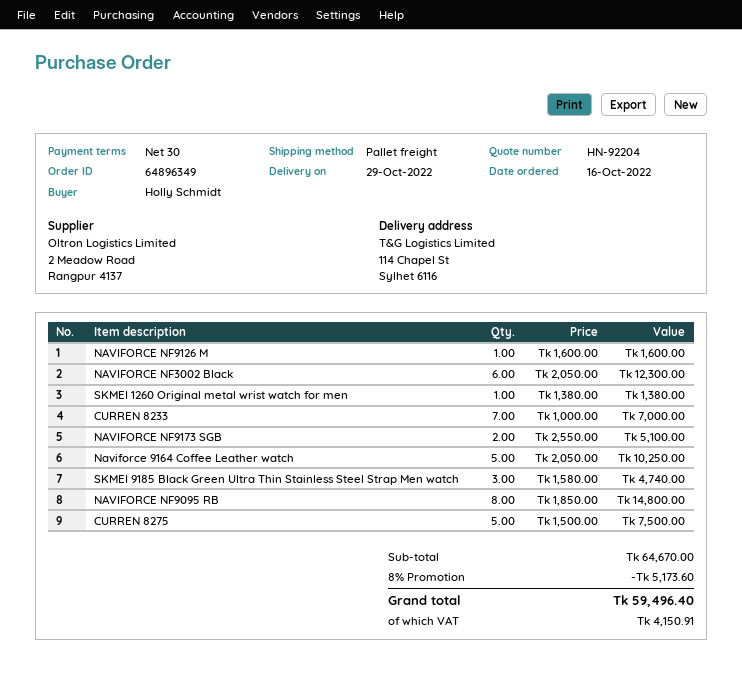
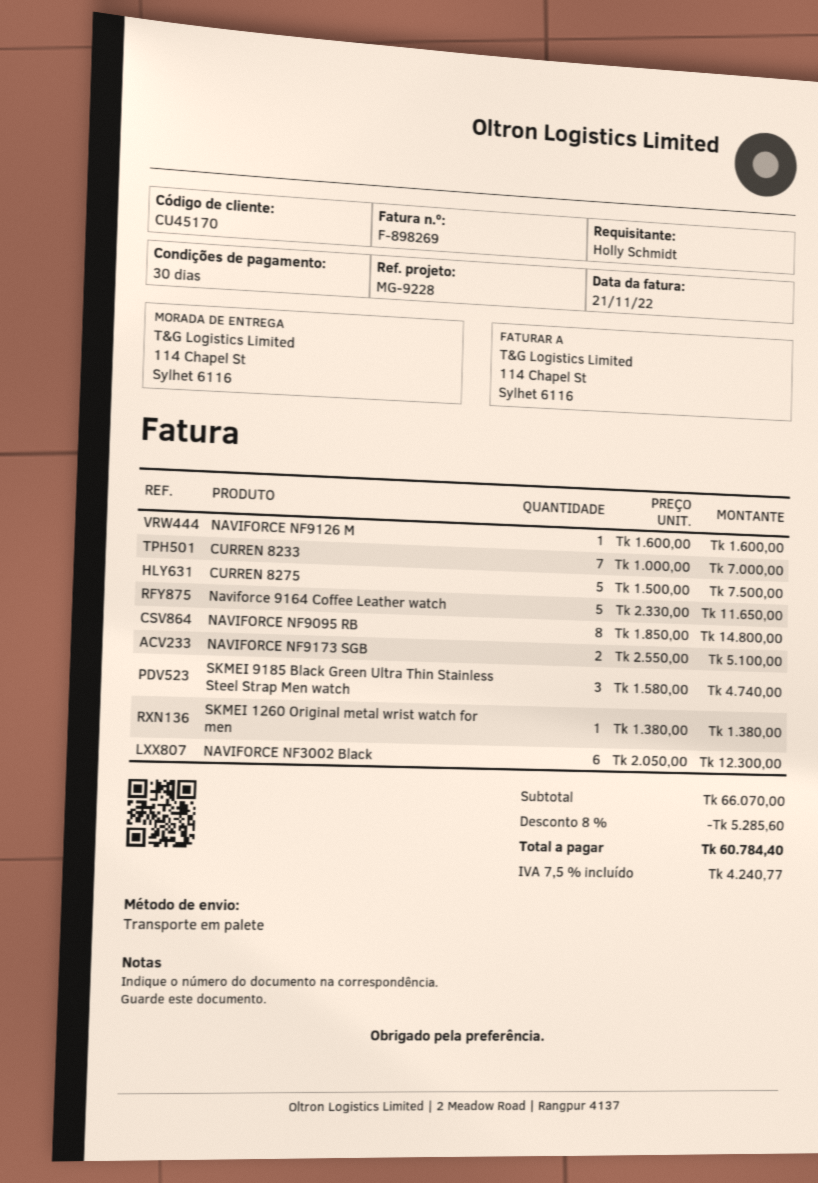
Naviforce 9164 Coffee Leather watch: 5 x 2050.00 = 10250.00 -> 5 x 2330.00 = 11650.00
subtotal: 64670.00 -> 66070.00
discount: 8% = 5173.60 -> 8% = 5285.60
tax: 4150.91 -> 4240.77
total: 59496.40 -> 60784.40

